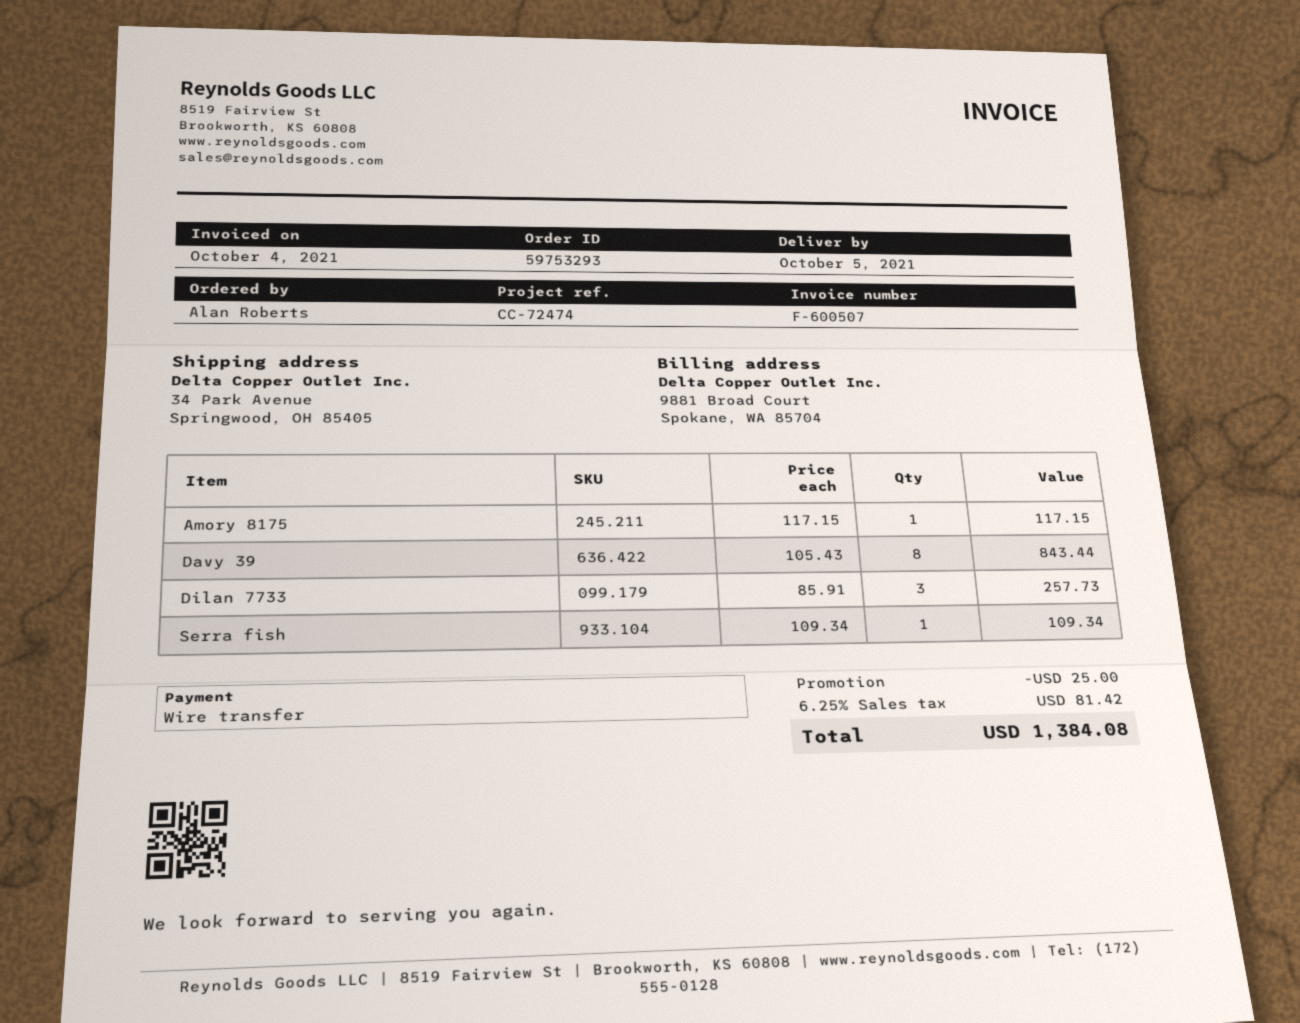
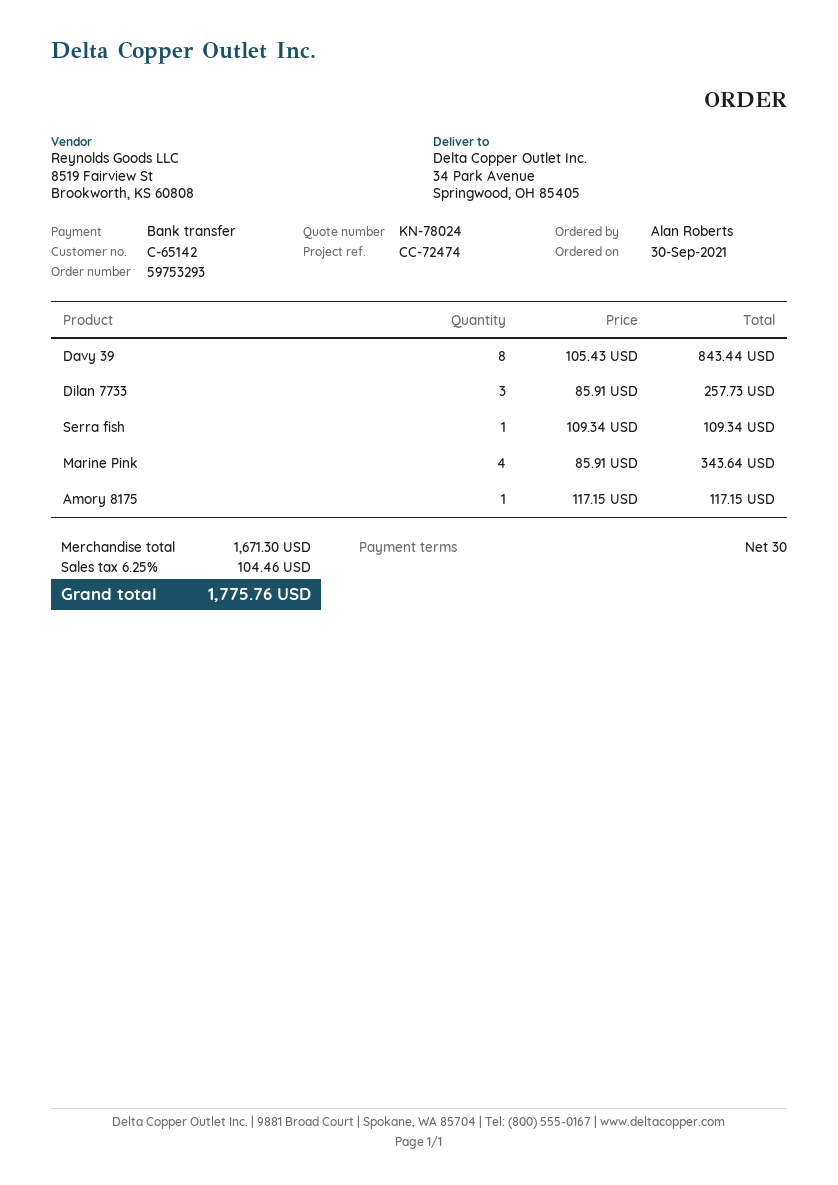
Marine Pink: none -> 4 x 85.91 = 343.64
discount: 25.00 -> none
tax: 6.25% = 81.42 -> 6.25% = 104.46
total: 1384.08 -> 1775.76

